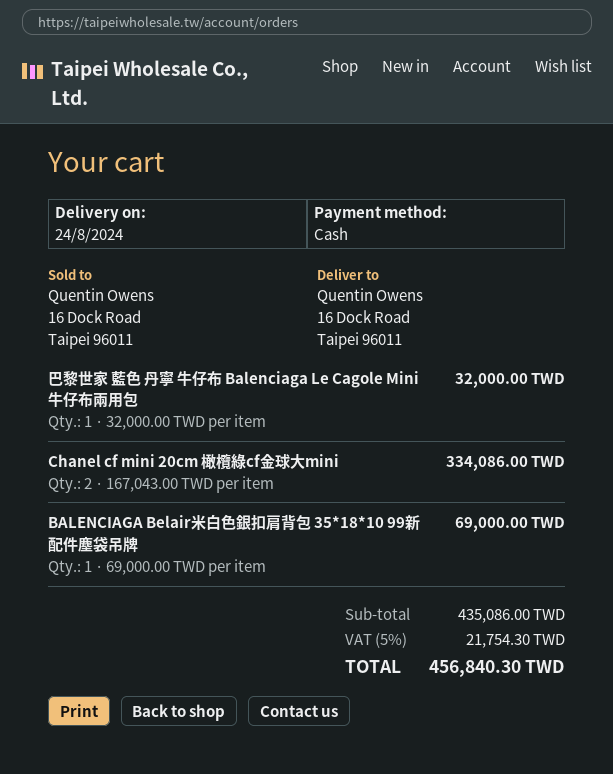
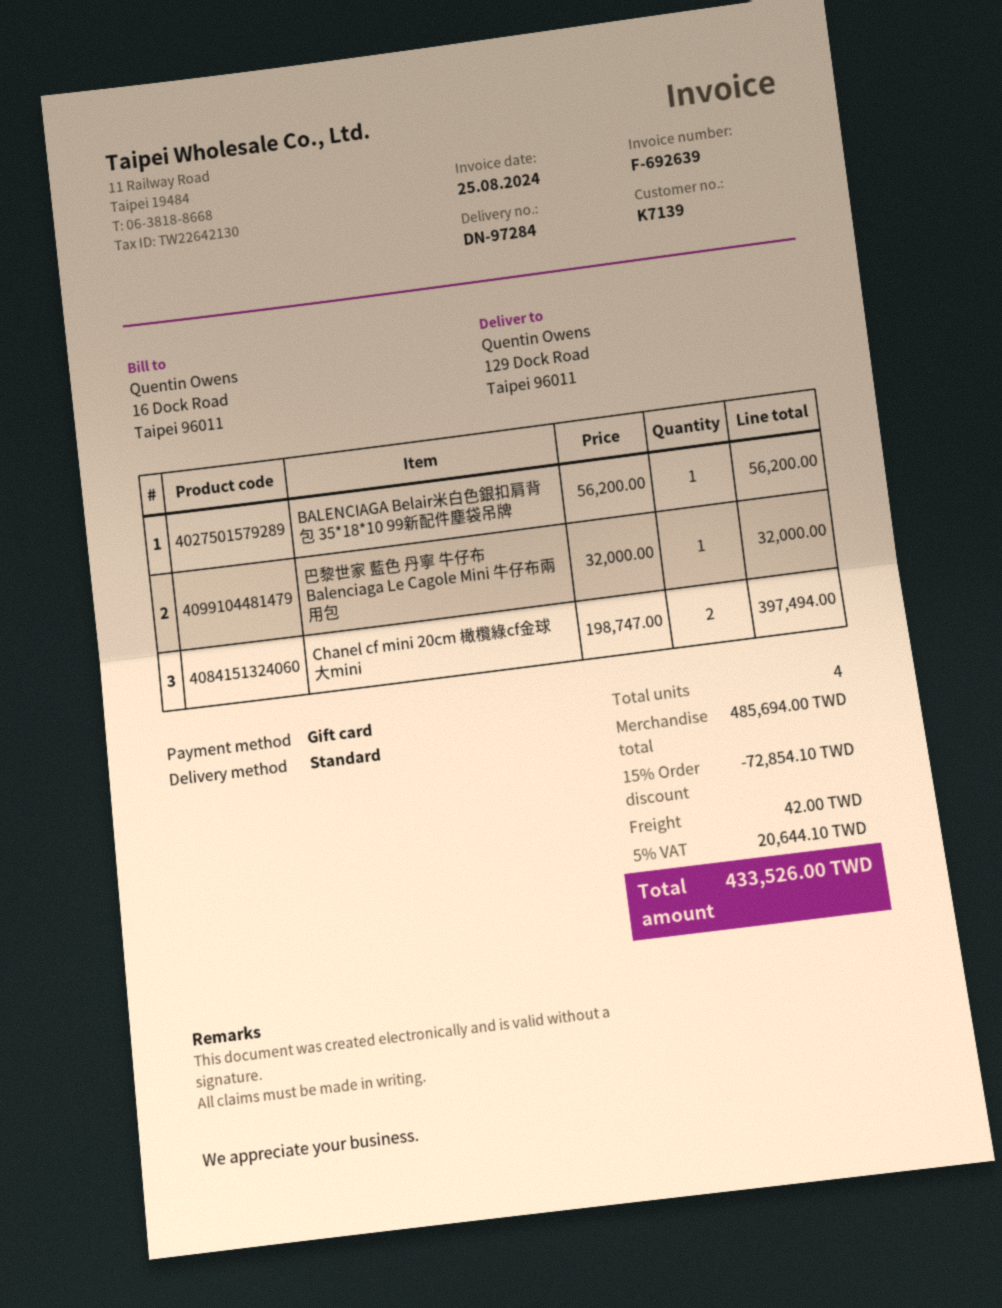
payment method: cash -> gift card
ship to: 16 Dock Road, Taipei 96011 -> 129 Dock Road, Taipei 96011
Chanel cf mini 20cm 橄欖綠cf金球大mini: 2 x 167043.00 = 334086.00 -> 2 x 198747.00 = 397494.00
BALENCIAGA Belair米白色銀扣肩背包 35*18*10 99新配件塵袋吊牌: 1 x 69000.00 = 69000.00 -> 1 x 56200.00 = 56200.00
subtotal: 435086.00 -> 485694.00
discount: none -> 15% = 72854.10
shipping: none -> 42.00
tax: 5% = 21754.30 -> 5% = 20644.10
total: 456840.30 -> 433526.00

